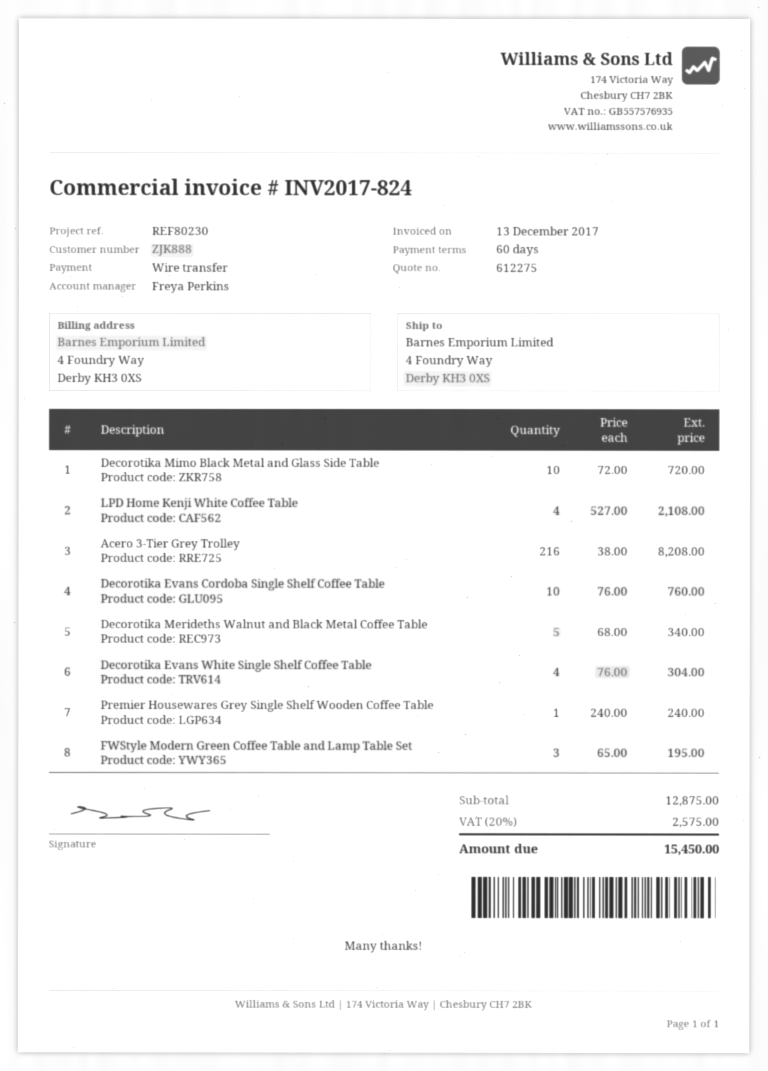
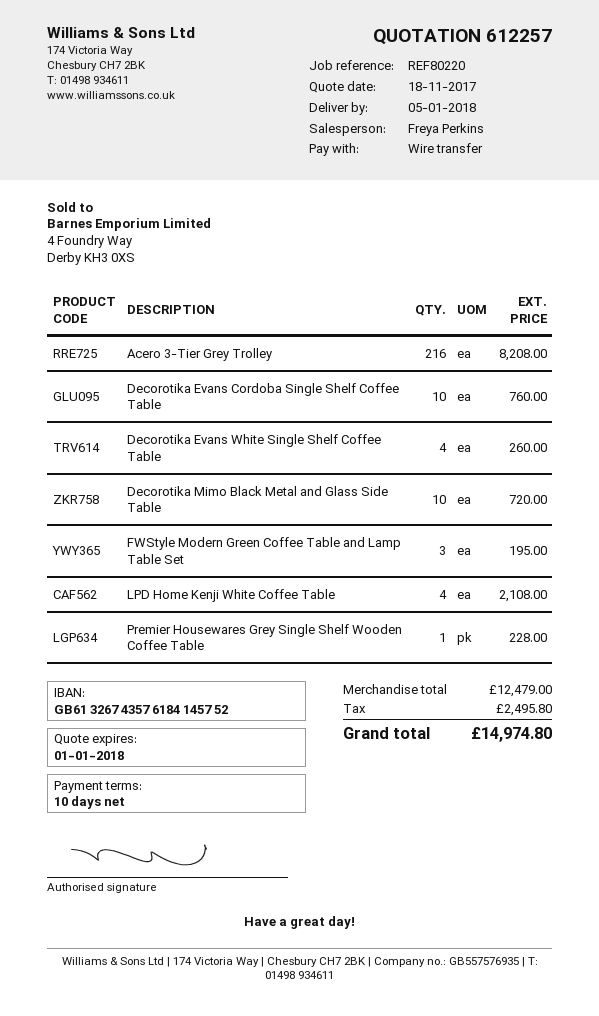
quote number: 612275 -> 612257
payment terms: 60 days -> 10 days
reference: REF80230 -> REF80220
Decorotika Merideths Walnut and Black Metal Coffee Table: 5 for 340.00 -> none
Decorotika Evans White Single Shelf Coffee Table: 4 for 304.00 -> 4 for 260.00
Premier Housewares Grey Single Shelf Wooden Coffee Table: 1 for 240.00 -> 1 for 228.00
subtotal: 12875.00 -> 12479.00
tax: 2575.00 -> 2495.80
total: 15450.00 -> 14974.80

